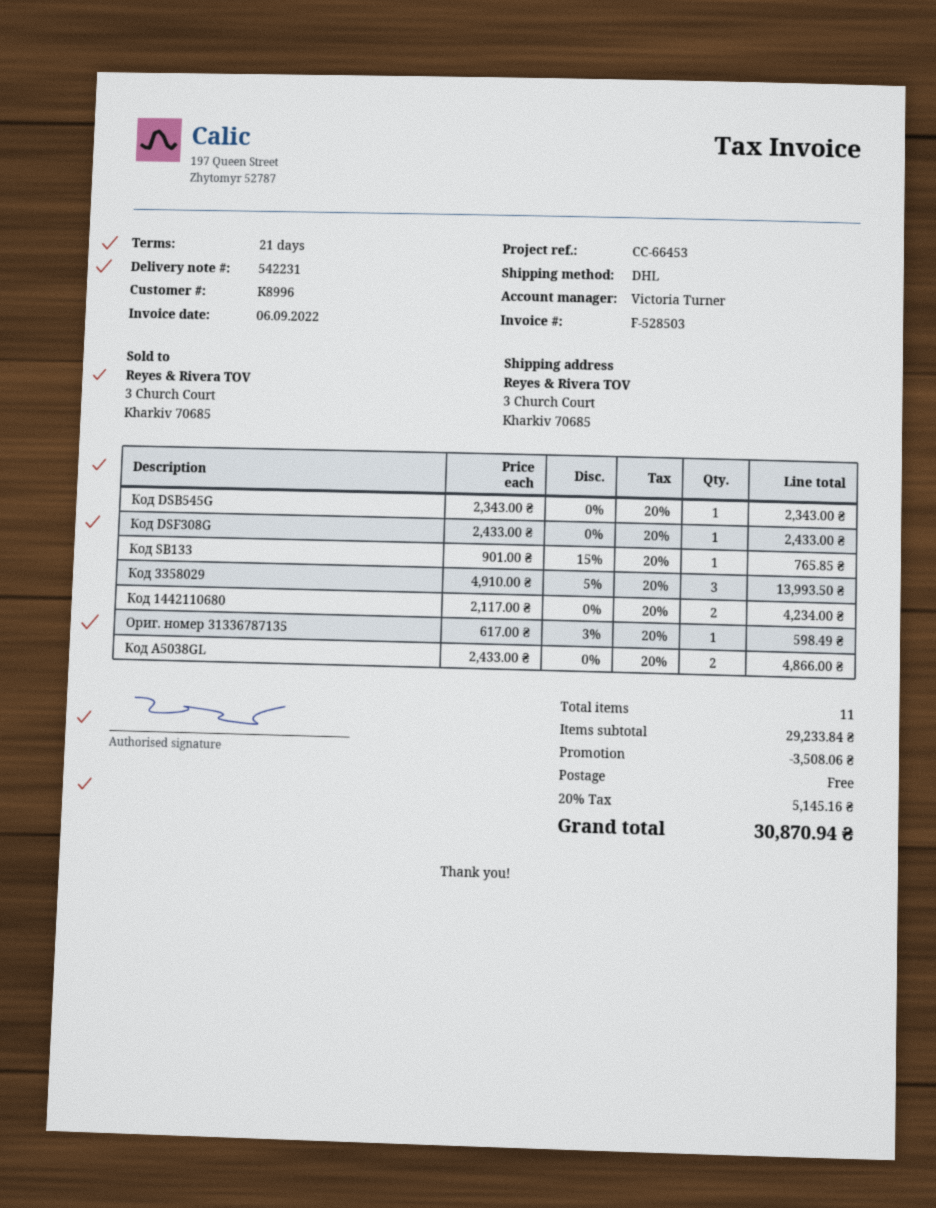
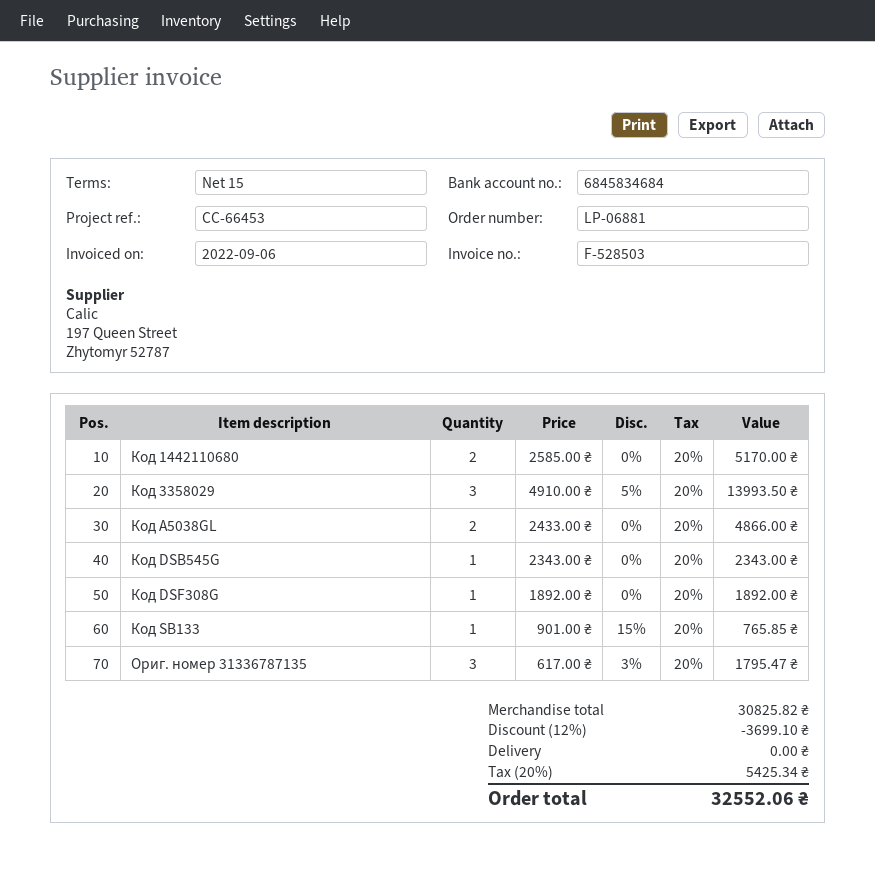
payment terms: 21 days -> 15 days
Код DSF308G: 1 x 2433.00 = 2433.00 -> 1 x 1892.00 = 1892.00
Код 1442110680: 2 x 2117.00 = 4234.00 -> 2 x 2585.00 = 5170.00
Ориг. номер 31336787135: 1 x 617.00 - 3% = 598.49 -> 3 x 617.00 - 3% = 1795.47
subtotal: 29233.84 -> 30825.82
discount: 3508.06 -> 3699.10
tax: 20% = 5145.16 -> 20% = 5425.34
total: 30870.94 -> 32552.06

